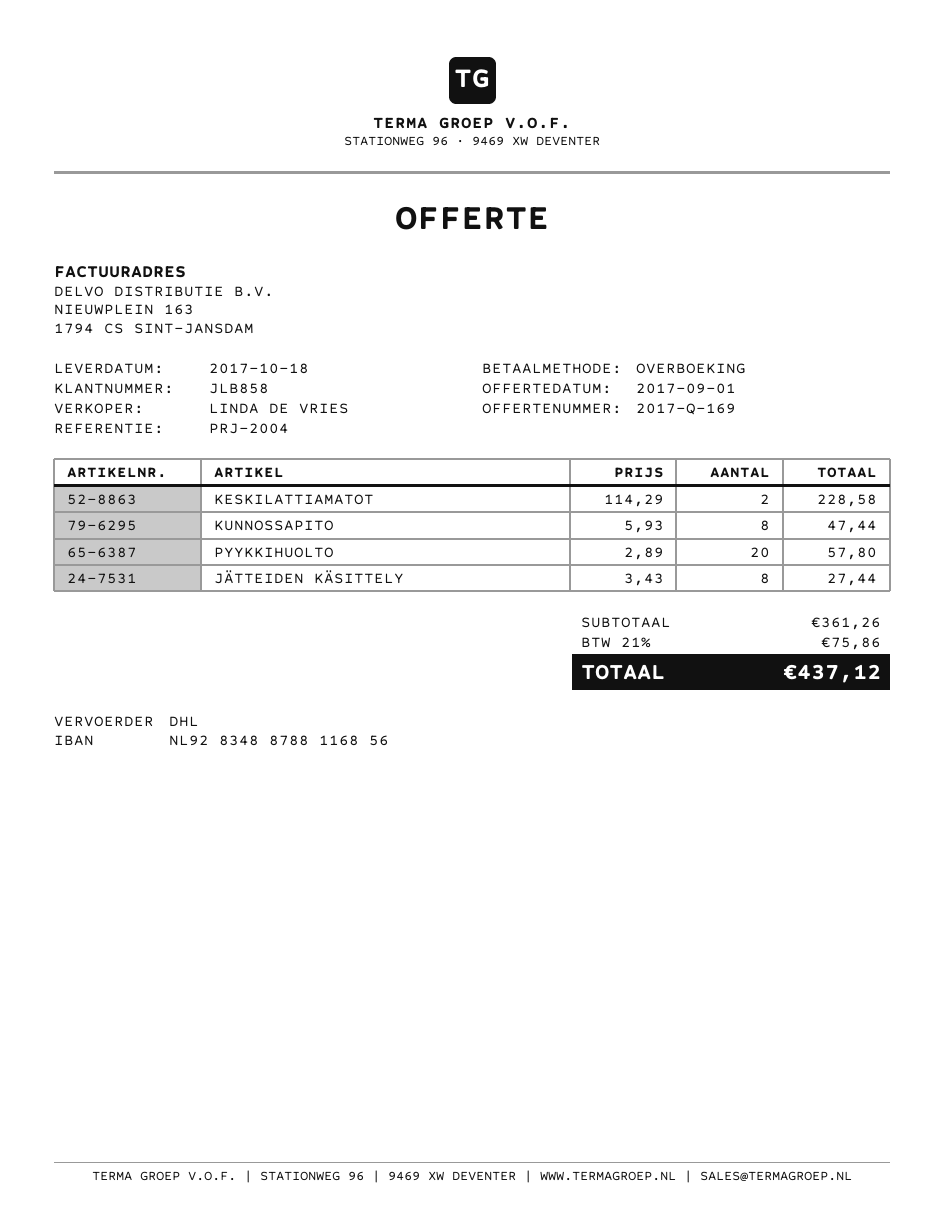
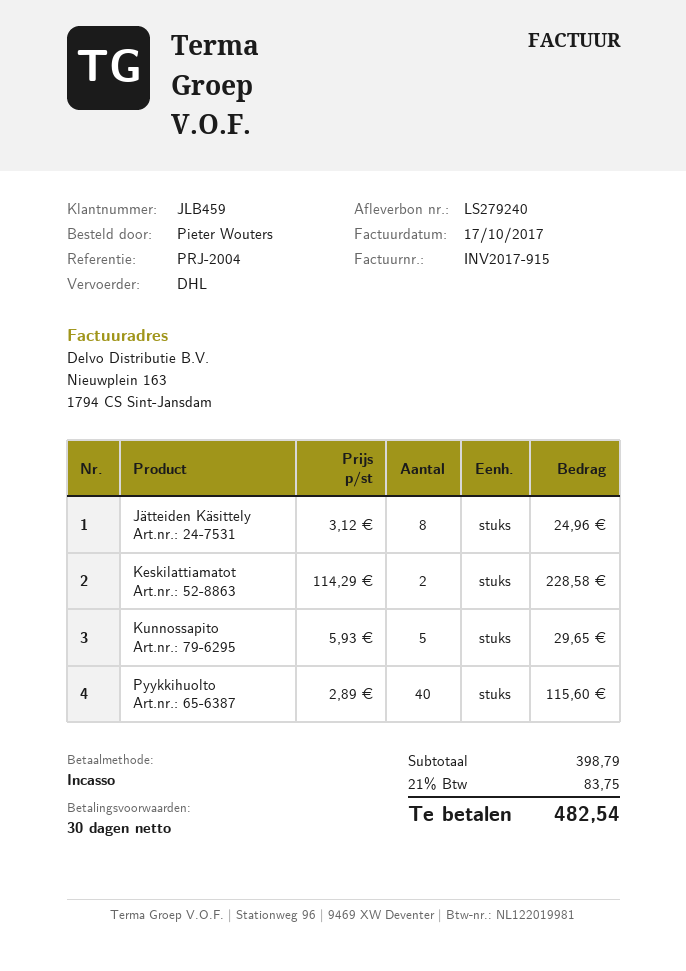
customer number: JLB858 -> JLB459
payment method: bank transfer -> direct debit
KUNNOSSAPITO: 8 x 5.93 = 47.44 -> 5 x 5.93 = 29.65
PYYKKIHUOLTO: 20 x 2.89 = 57.80 -> 40 x 2.89 = 115.60
JÄTTEIDEN KÄSITTELY: 8 x 3.43 = 27.44 -> 8 x 3.12 = 24.96
subtotal: 361.26 -> 398.79
tax: 21% = 75.86 -> 21% = 83.75
total: 437.12 -> 482.54

